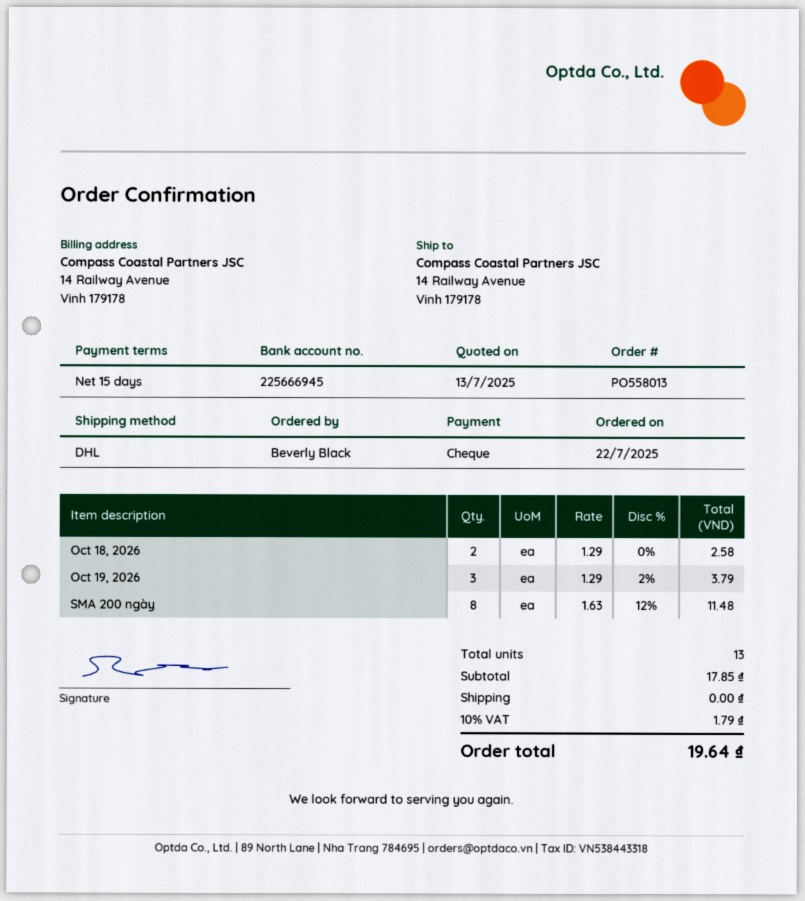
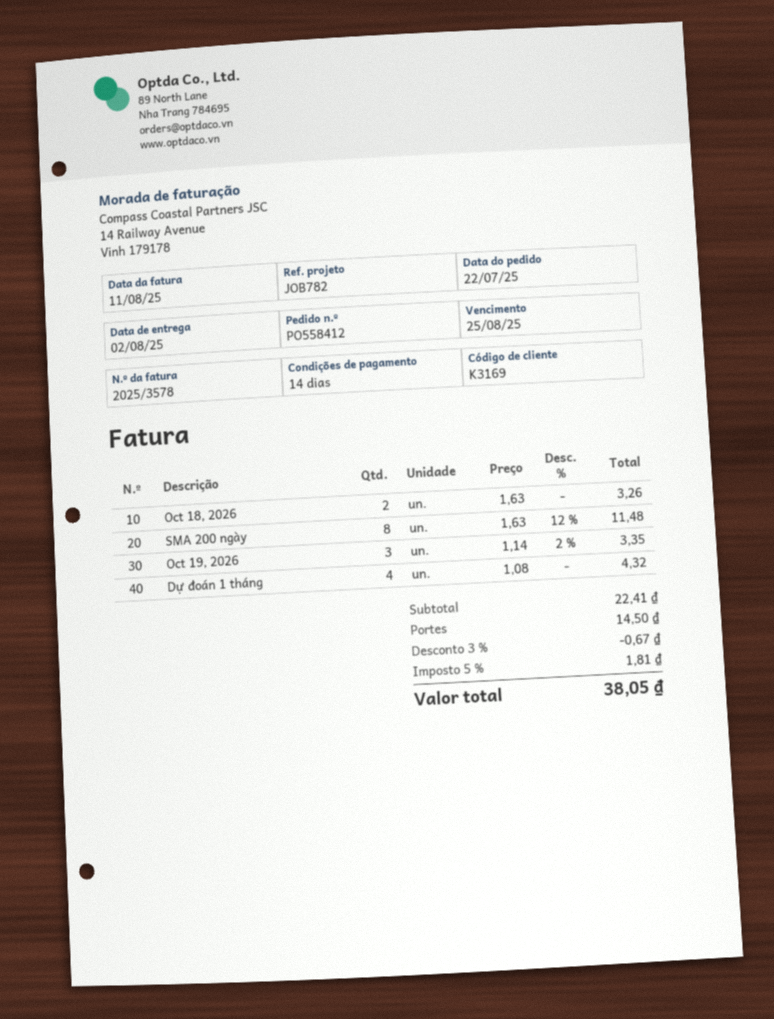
order number: PO558013 -> PO558412
payment terms: 15 days -> 14 days
Oct 18, 2026: 2 x 1.29 = 2.58 -> 2 x 1.63 = 3.26
Oct 19, 2026: 3 x 1.29 - 2% = 3.79 -> 3 x 1.14 - 2% = 3.35
Dự đoán 1 tháng: none -> 4 x 1.08 = 4.32
subtotal: 17.85 -> 22.41
discount: none -> 3% = 0.67
shipping: 0.00 -> 14.50
tax: 10% = 1.79 -> 5% = 1.81
total: 19.64 -> 38.05

